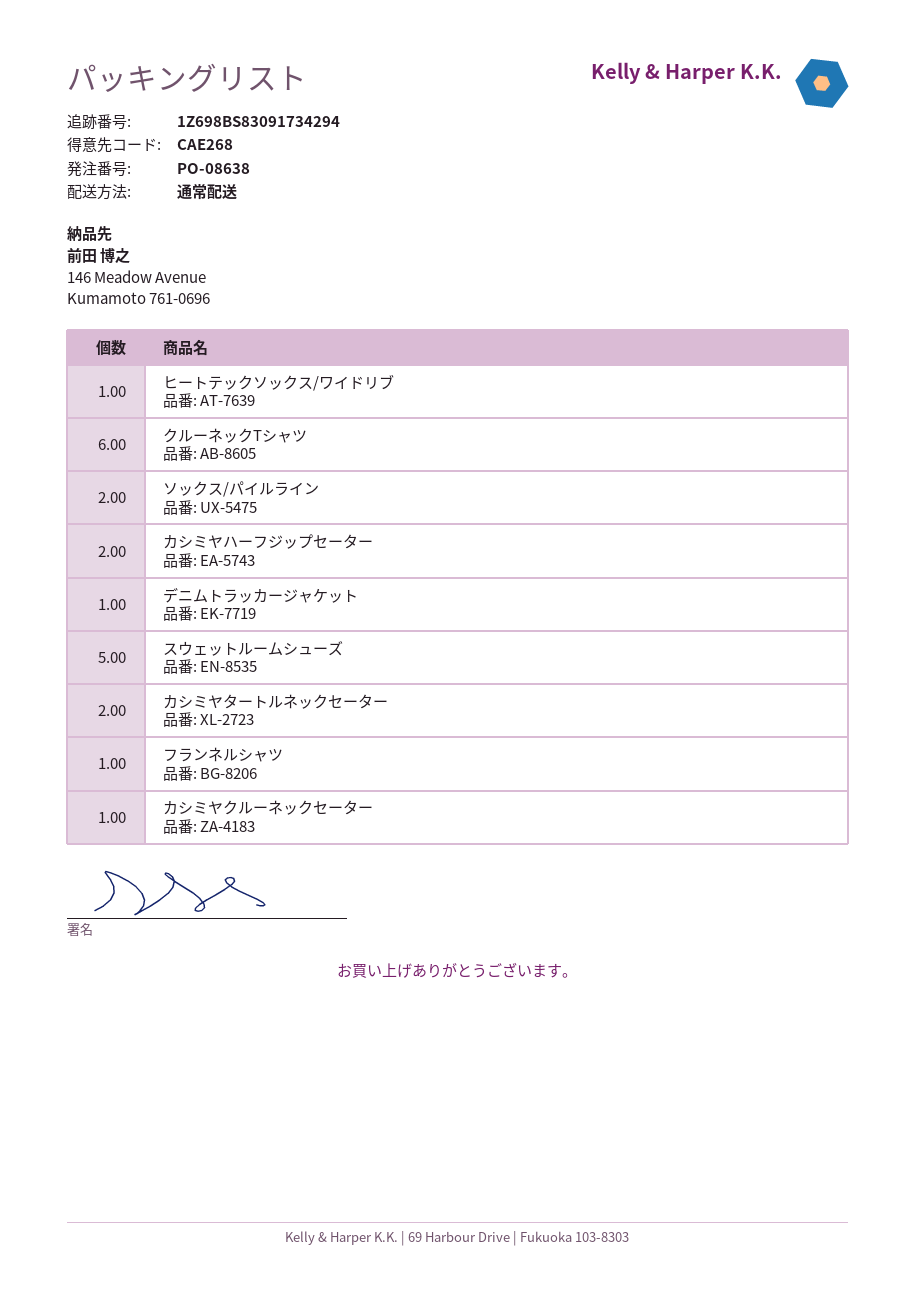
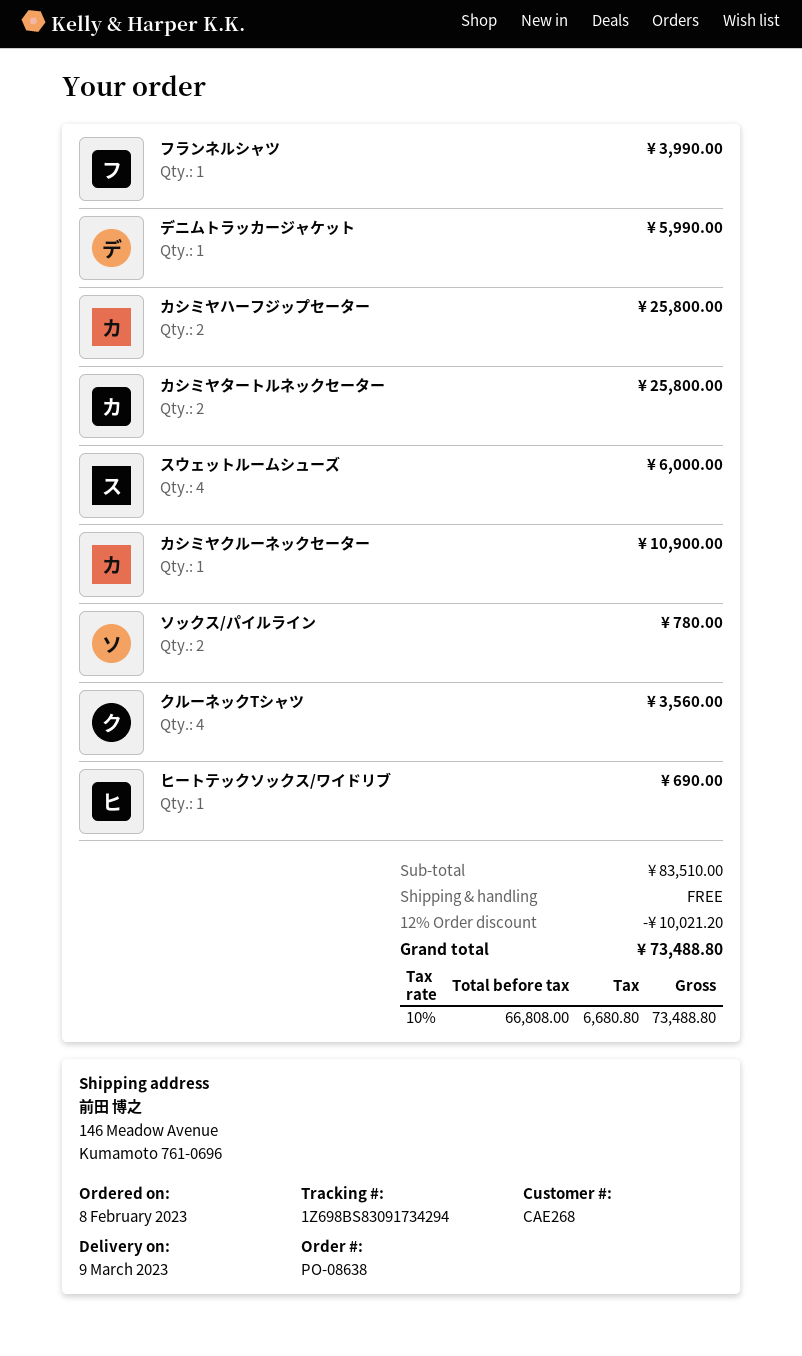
クルーネックTシャツ: 6 -> 4
スウェットルームシューズ: 5 -> 4

